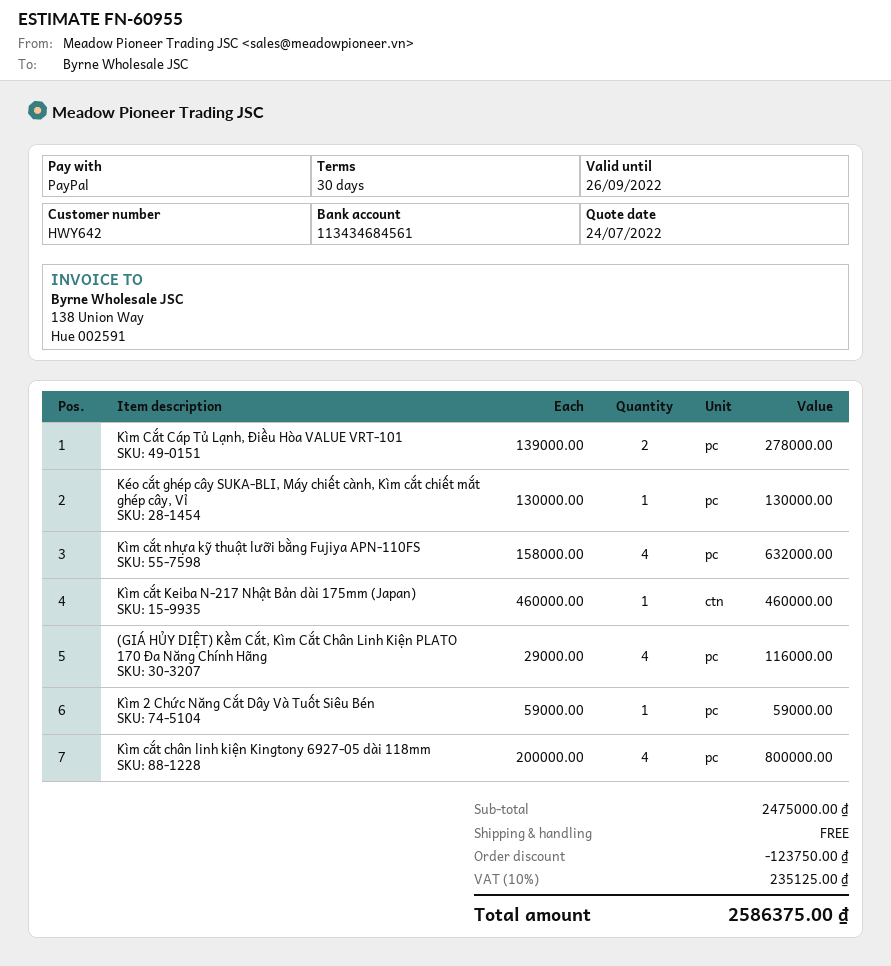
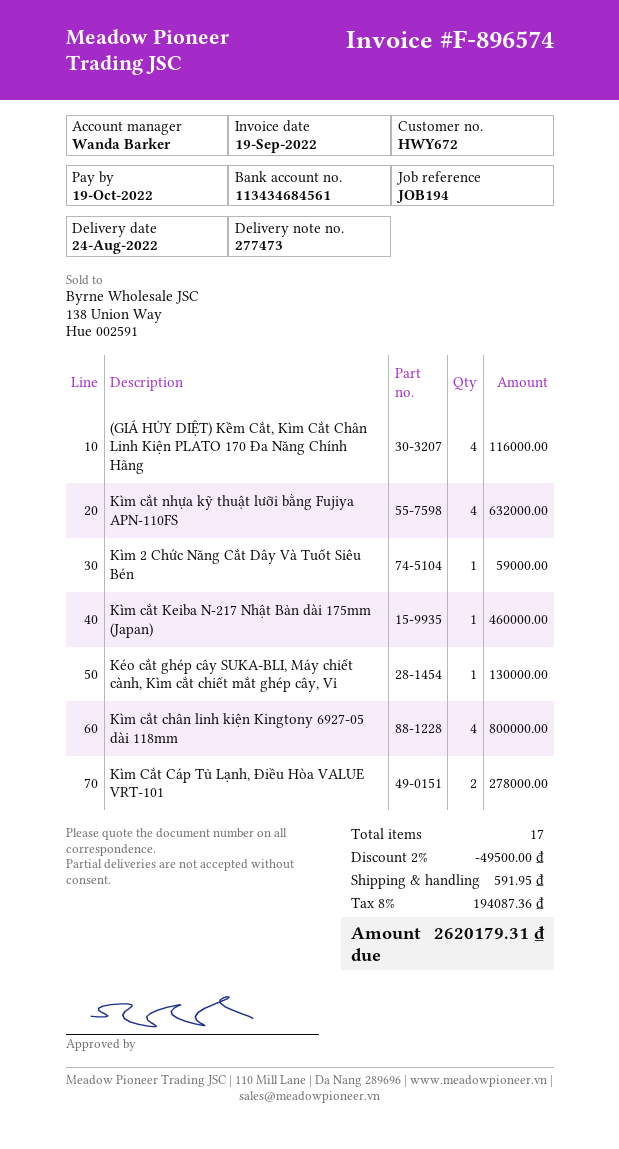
customer number: HWY642 -> HWY672
discount: 123750.00 -> 49500.00
shipping: 0.00 -> 591.95
tax: 10% = 235125.00 -> 8% = 194087.36
total: 2586375.00 -> 2620179.31

